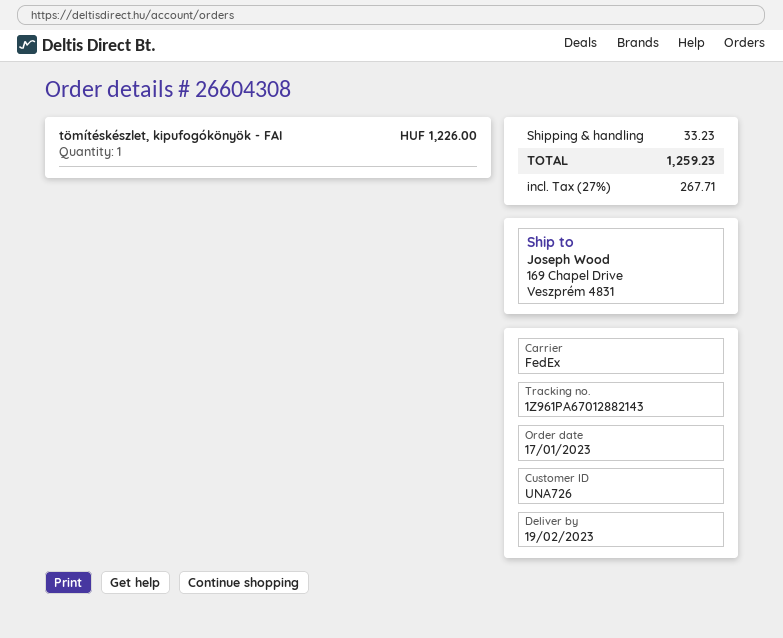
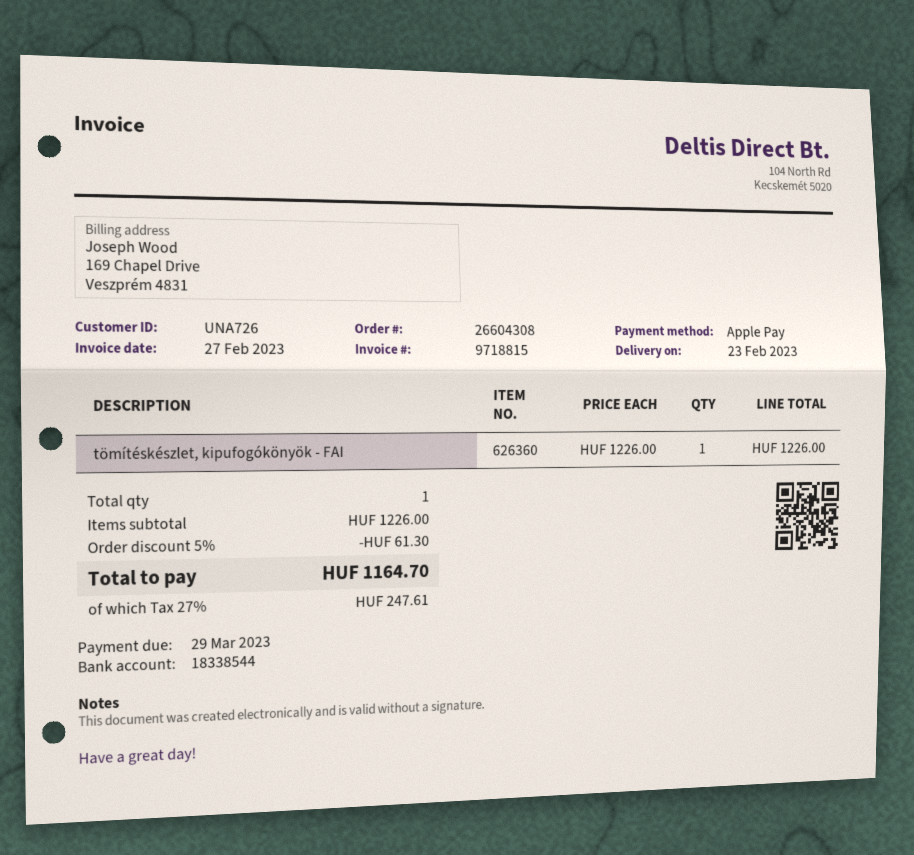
delivery date: 2023-02-19 -> 2023-02-23
discount: none -> 5% = 61.30
shipping: 33.23 -> none
tax: 27% = 267.71 -> 27% = 247.61
total: 1259.23 -> 1164.70

